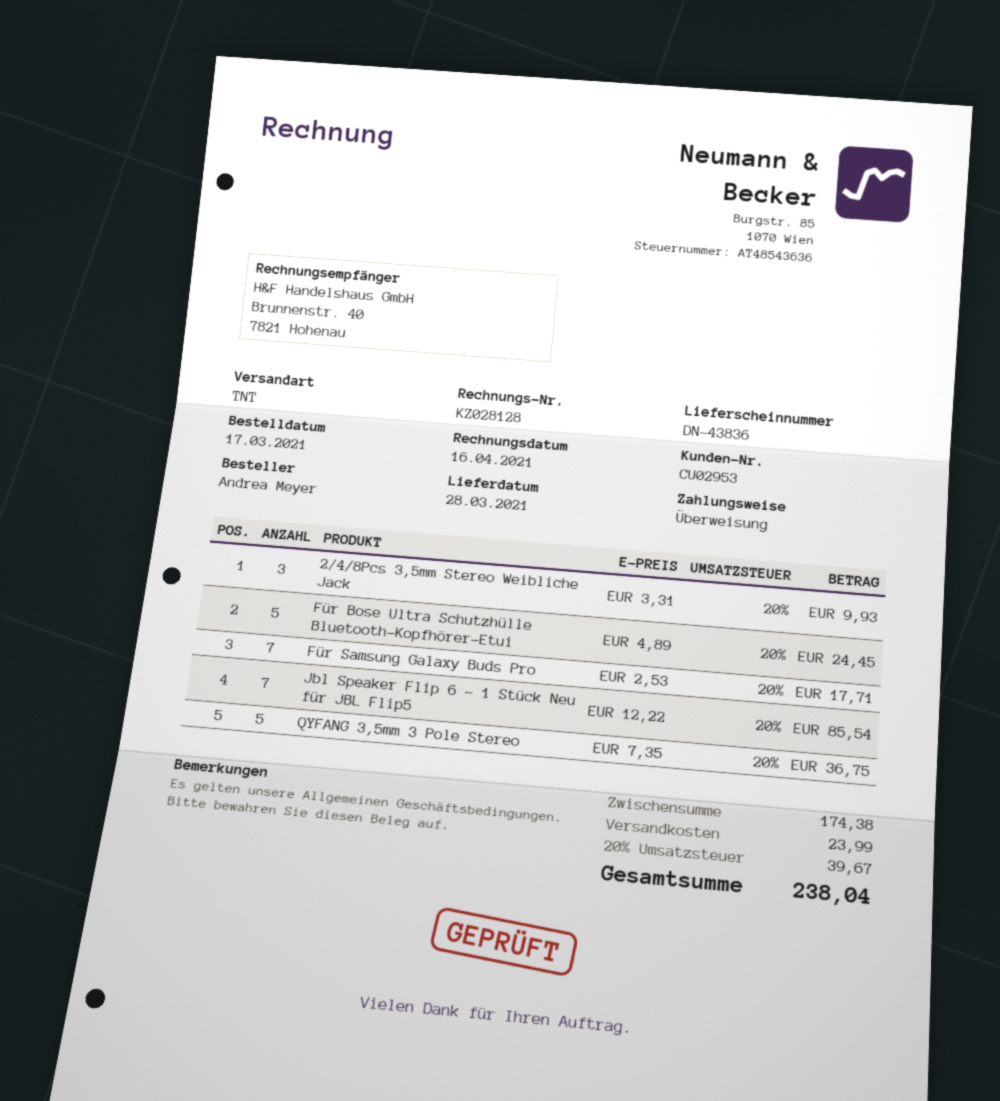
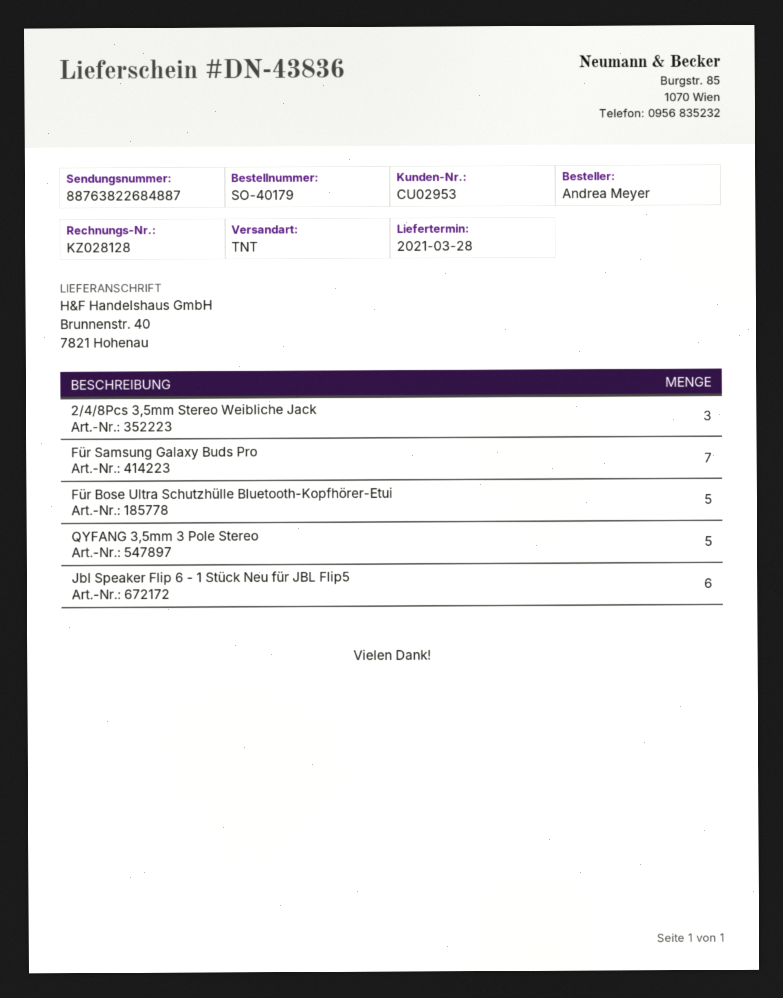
Jbl Speaker Flip 6 - 1 Stück Neu für JBL Flip5: 7 -> 6

